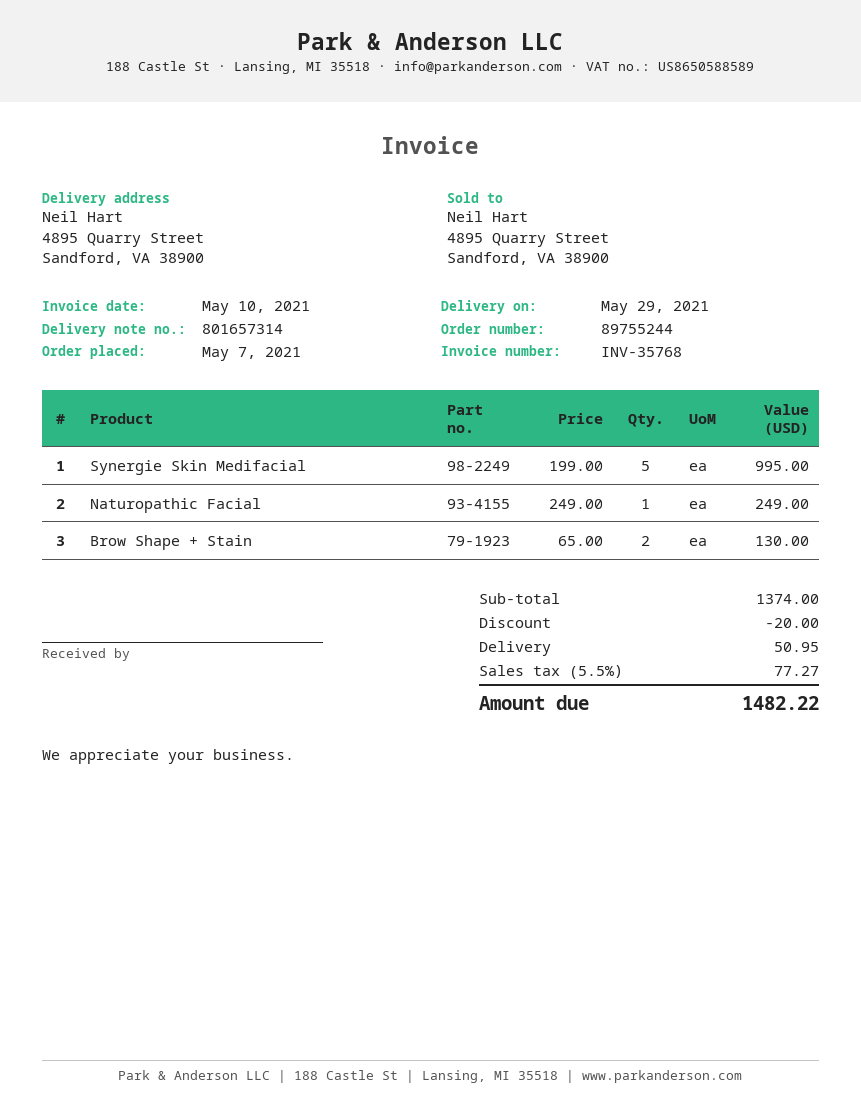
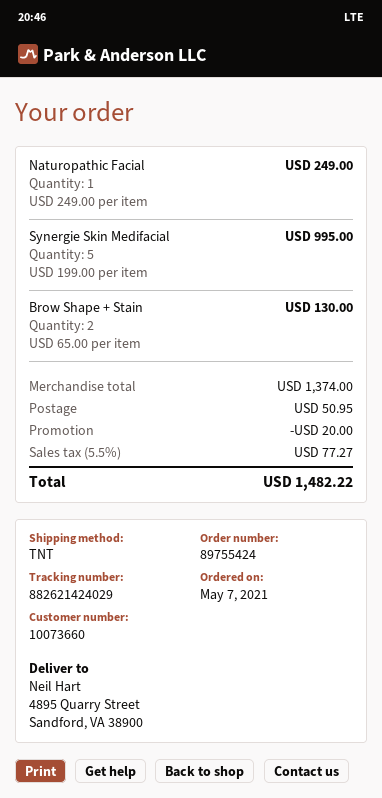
order number: 89755244 -> 89755424

